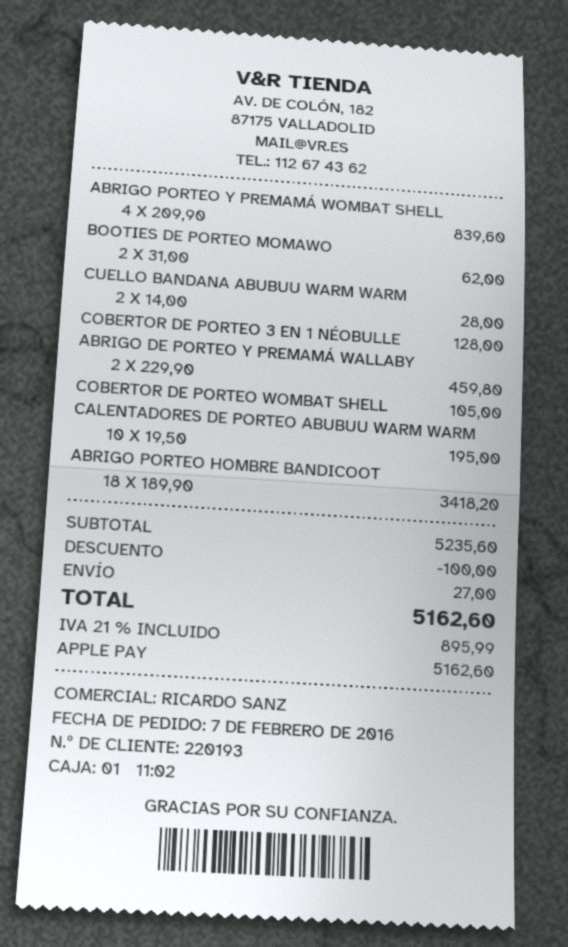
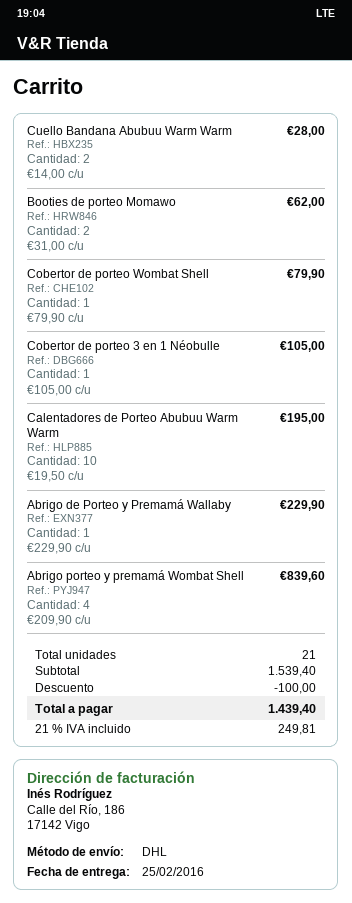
COBERTOR DE PORTEO 3 EN 1 NÉOBULLE: 1 x 128.00 = 128.00 -> 1 x 105.00 = 105.00
ABRIGO DE PORTEO Y PREMAMÁ WALLABY: 2 x 229.90 = 459.80 -> 1 x 229.90 = 229.90
COBERTOR DE PORTEO WOMBAT SHELL: 1 x 105.00 = 105.00 -> 1 x 79.90 = 79.90
ABRIGO PORTEO HOMBRE BANDICOOT: 18 x 189.90 = 3418.20 -> none
subtotal: 5235.60 -> 1539.40
shipping: 27.00 -> none
tax: 21% = 895.99 -> 21% = 249.81
total: 5162.60 -> 1439.40

